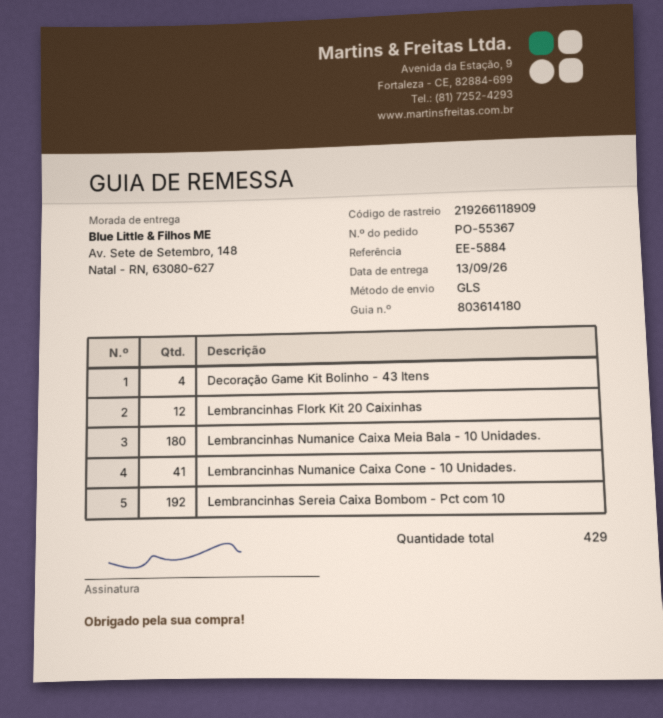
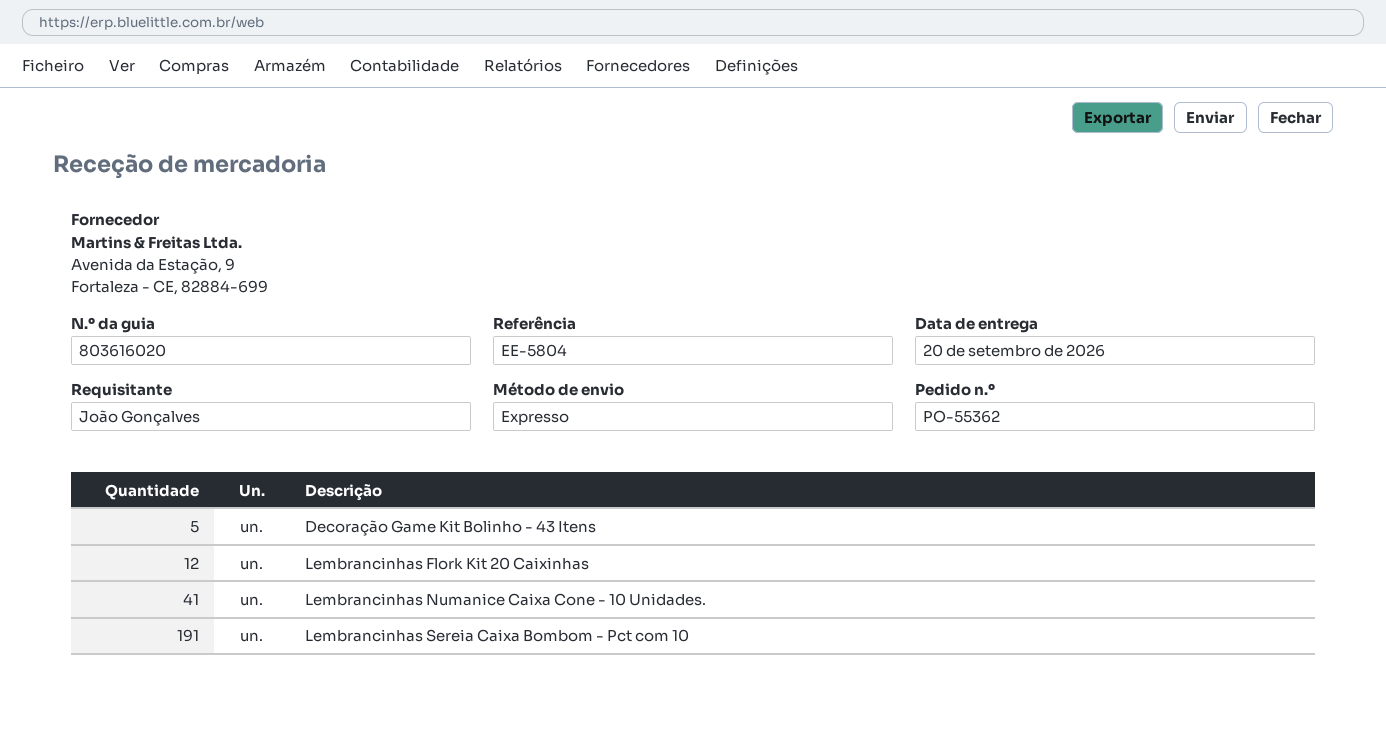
order number: PO-55367 -> PO-55362
delivery note number: 803614180 -> 803616020
delivery date: 2026-09-13 -> 2026-09-20
reference: EE-5884 -> EE-5804
shipping method: GLS -> express
Decoração Game Kit Bolinho - 43 Itens: 4 -> 5
Lembrancinhas Numanice Caixa Meia Bala - 10 Unidades.: 180 -> none
Lembrancinhas Sereia Caixa Bombom - Pct com 10: 192 -> 191

